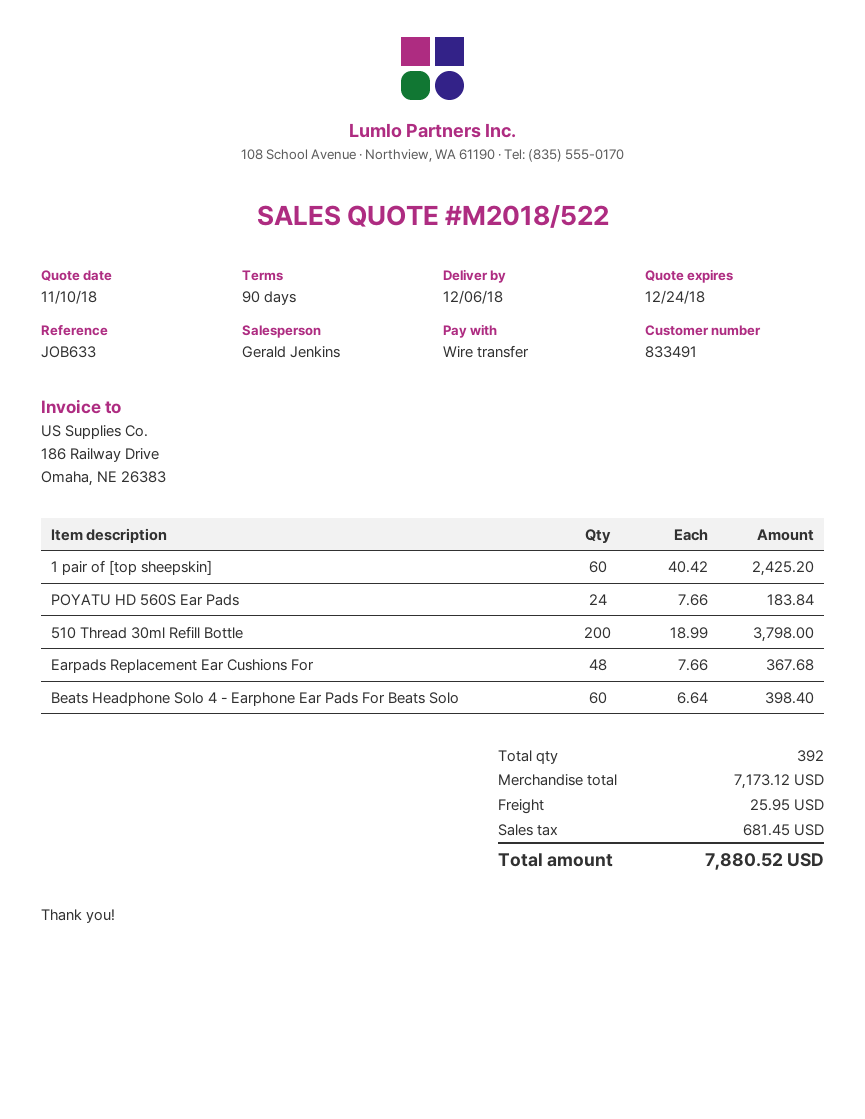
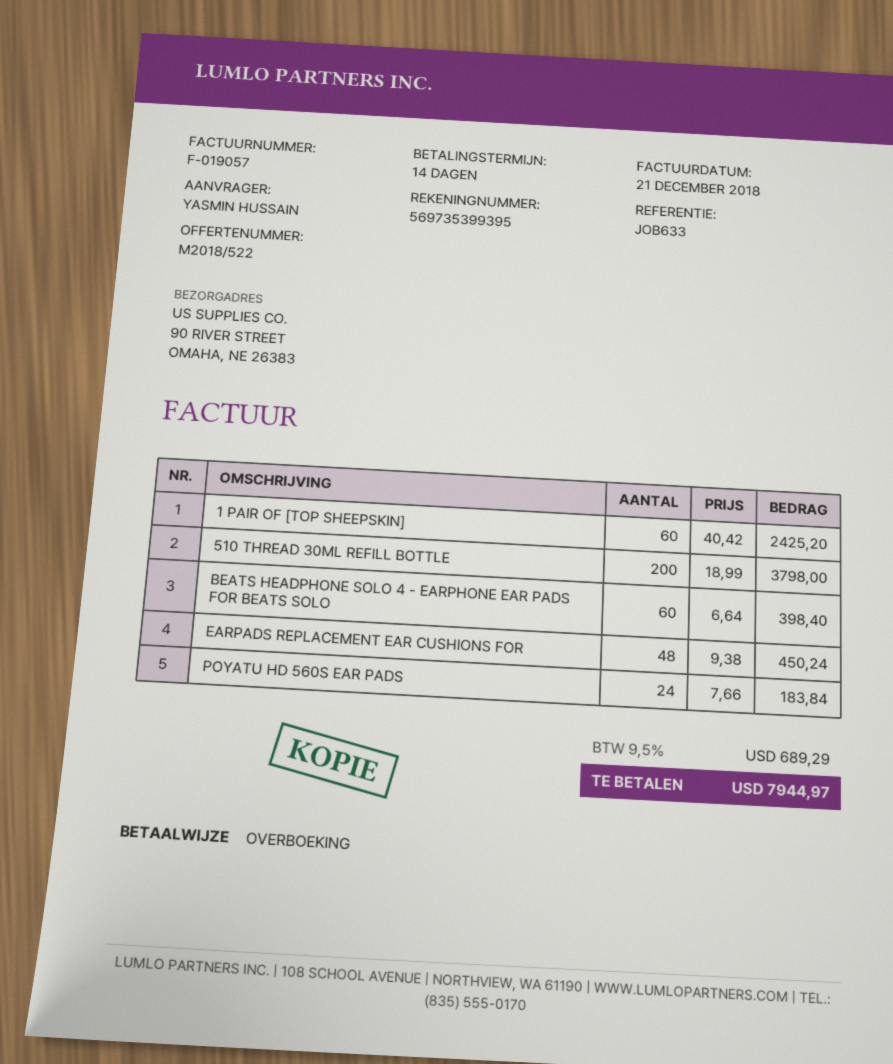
payment terms: 90 days -> 14 days
Earpads Replacement Ear Cushions For: 48 x 7.66 = 367.68 -> 48 x 9.38 = 450.24
shipping: 25.95 -> none
tax: 681.45 -> 689.29
total: 7880.52 -> 7944.97

